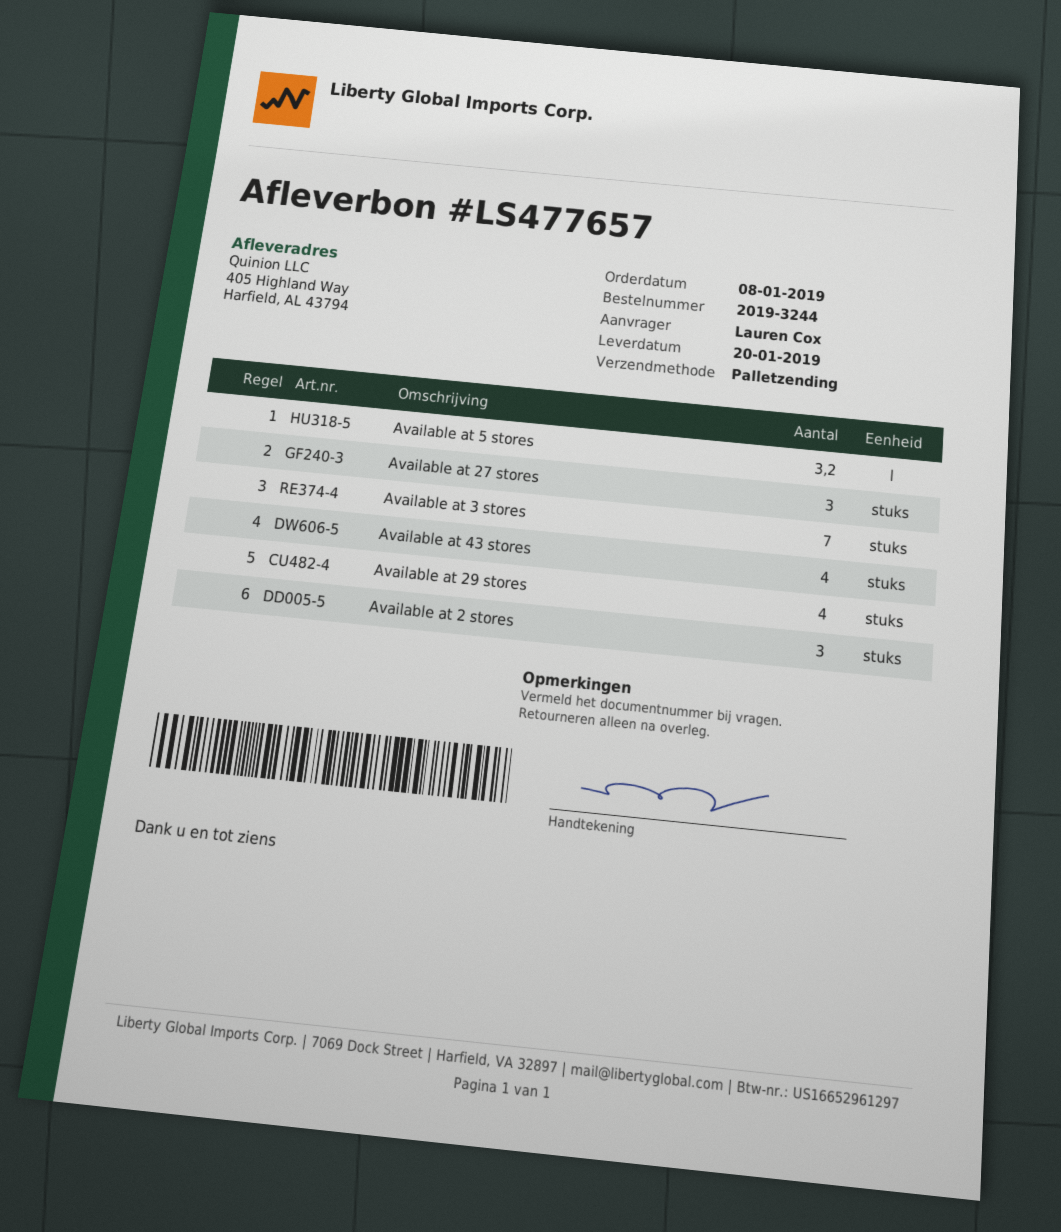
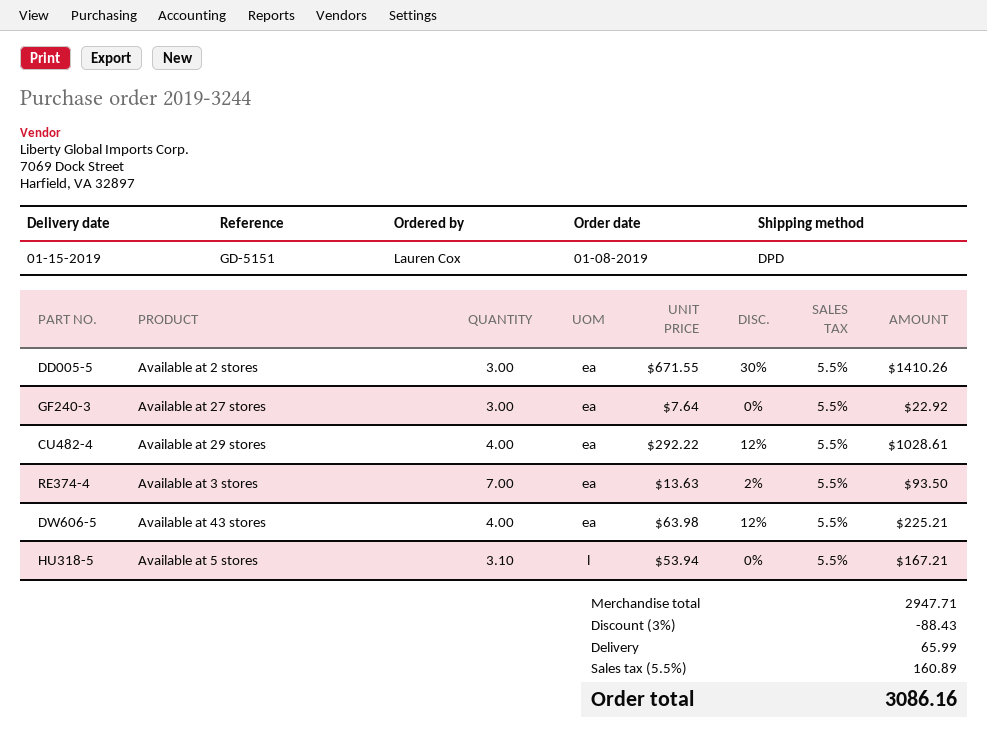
delivery date: 2019-01-20 -> 2019-01-15
shipping method: pallet freight -> DPD
Available at 5 stores: 3.2 -> 3.1

